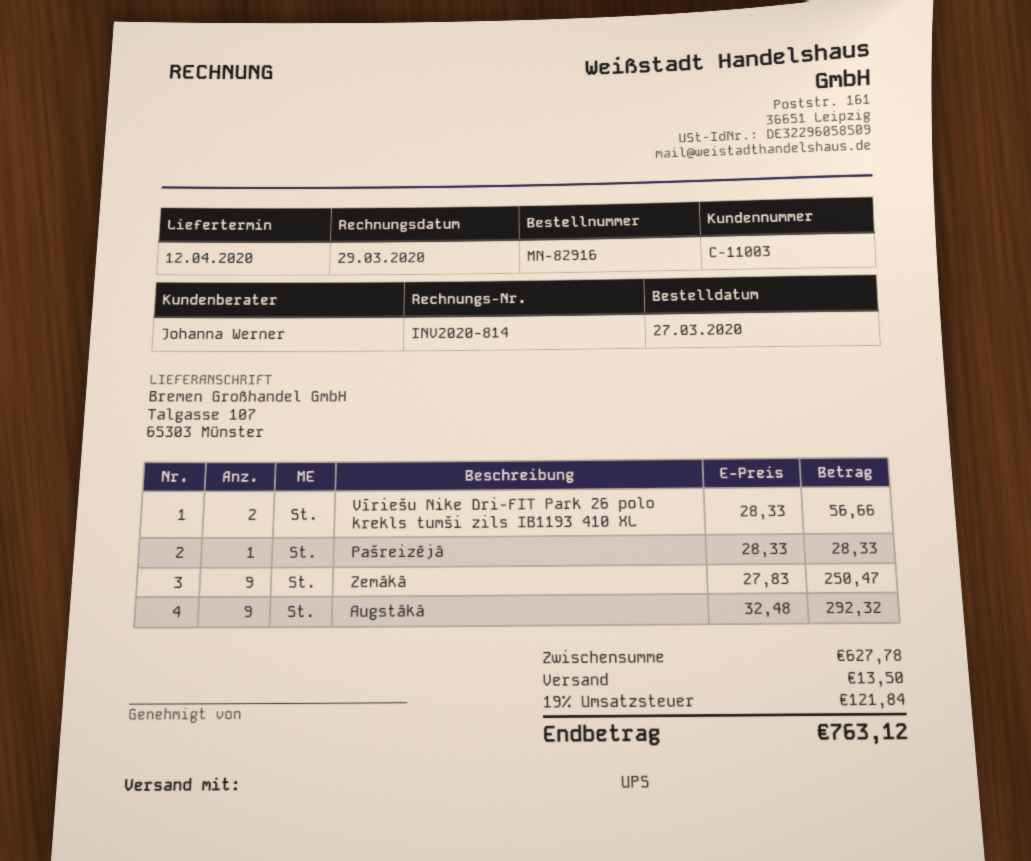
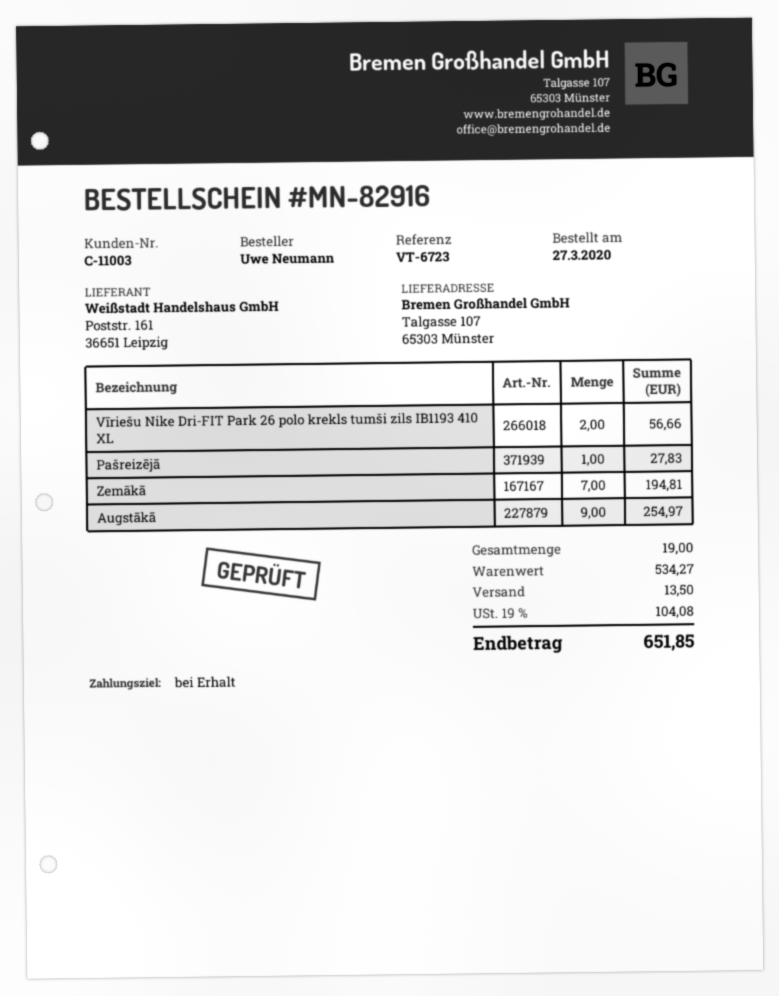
Pašreizējā: 1 for 28.33 -> 1 for 27.83
Zemākā: 9 for 250.47 -> 7 for 194.81
Augstākā: 9 for 292.32 -> 9 for 254.97
subtotal: 627.78 -> 534.27
tax: 19% = 121.84 -> 19% = 104.08
total: 763.12 -> 651.85

